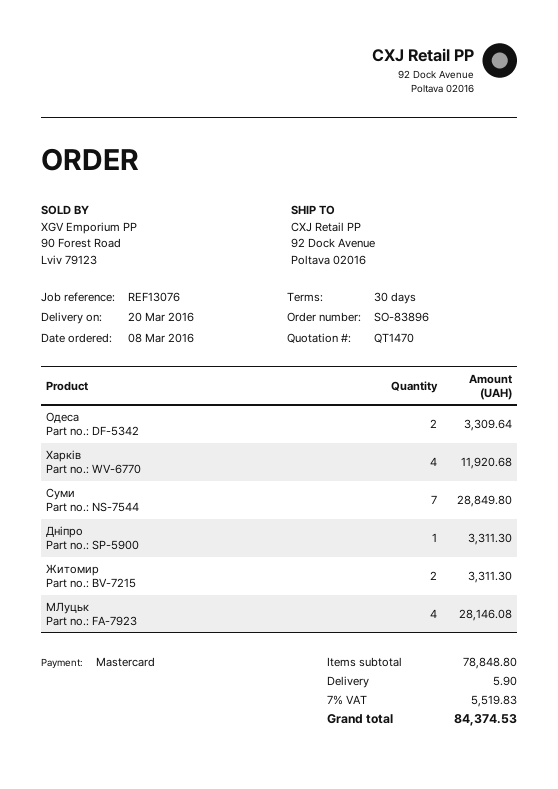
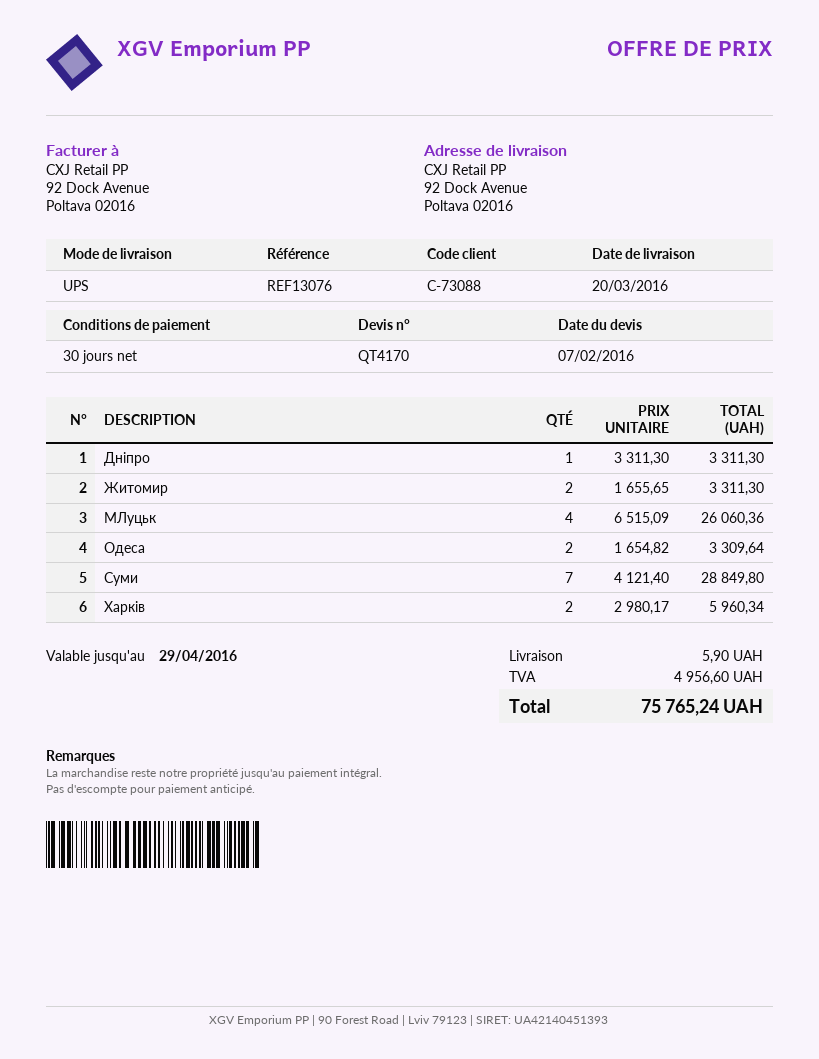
quote number: QT1470 -> QT4170
Харків: 4 for 11920.68 -> 2 for 5960.34
МЛуцьк: 4 for 28146.08 -> 4 for 26060.36
tax: 5519.83 -> 4956.60
total: 84374.53 -> 75765.24

